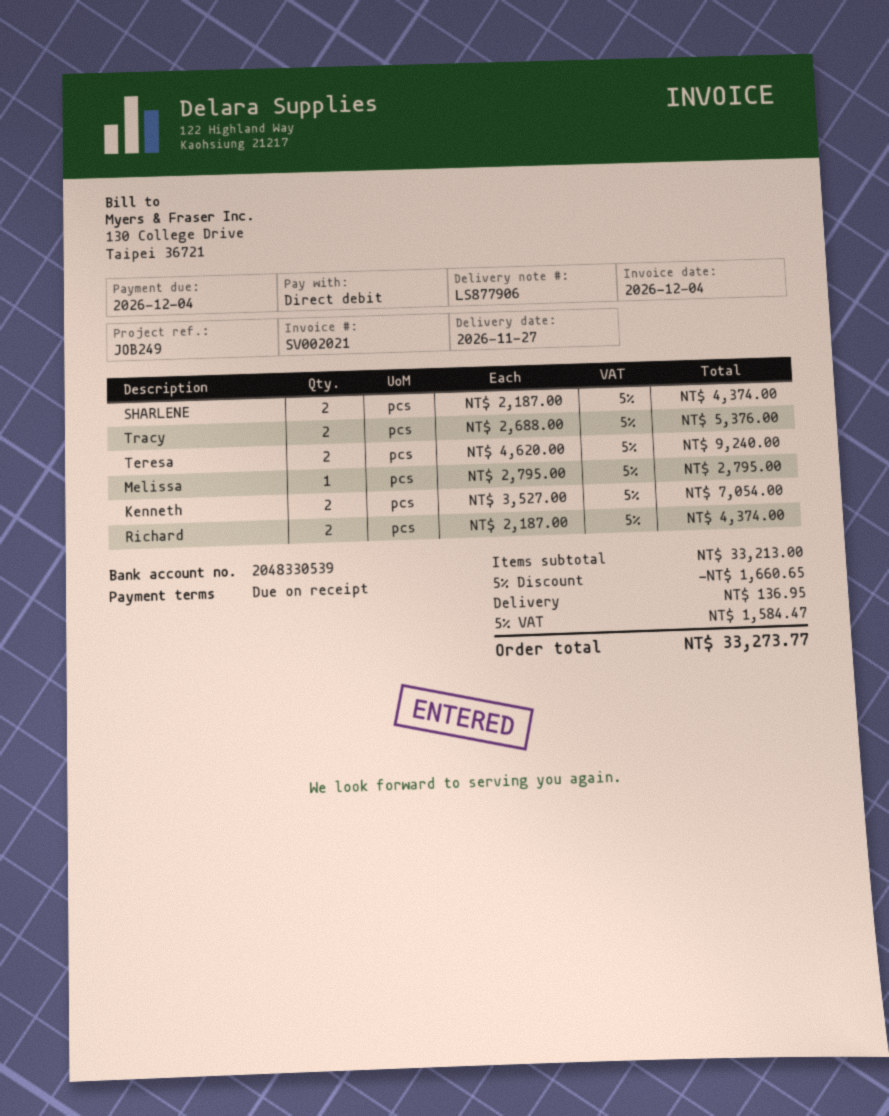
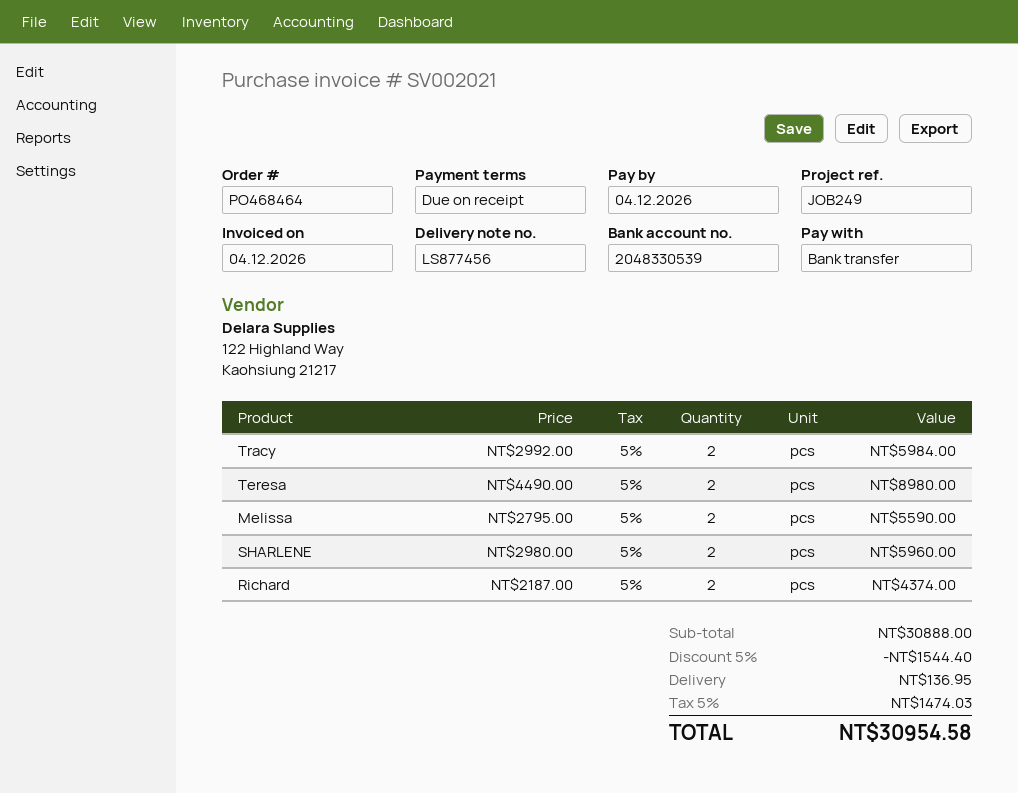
delivery note number: LS877906 -> LS877456
payment method: direct debit -> bank transfer
SHARLENE: 2 x 2187.00 = 4374.00 -> 2 x 2980.00 = 5960.00
Tracy: 2 x 2688.00 = 5376.00 -> 2 x 2992.00 = 5984.00
Teresa: 2 x 4620.00 = 9240.00 -> 2 x 4490.00 = 8980.00
Melissa: 1 x 2795.00 = 2795.00 -> 2 x 2795.00 = 5590.00
Kenneth: 2 x 3527.00 = 7054.00 -> none
subtotal: 33213.00 -> 30888.00
discount: 5% = 1660.65 -> 5% = 1544.40
tax: 5% = 1584.47 -> 5% = 1474.03
total: 33273.77 -> 30954.58

